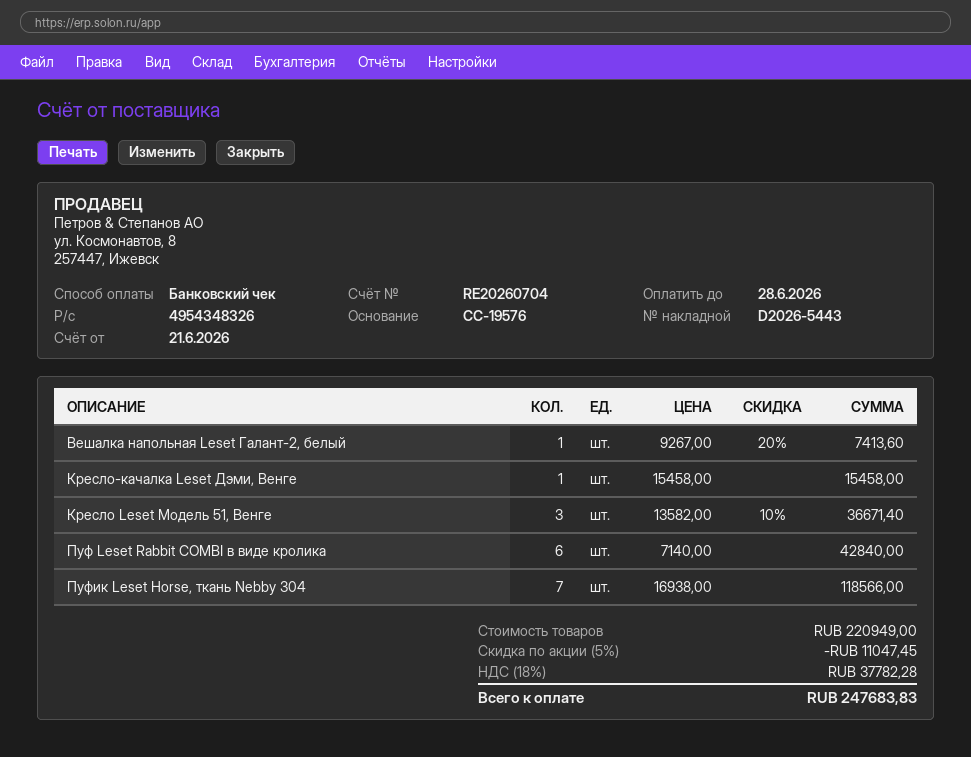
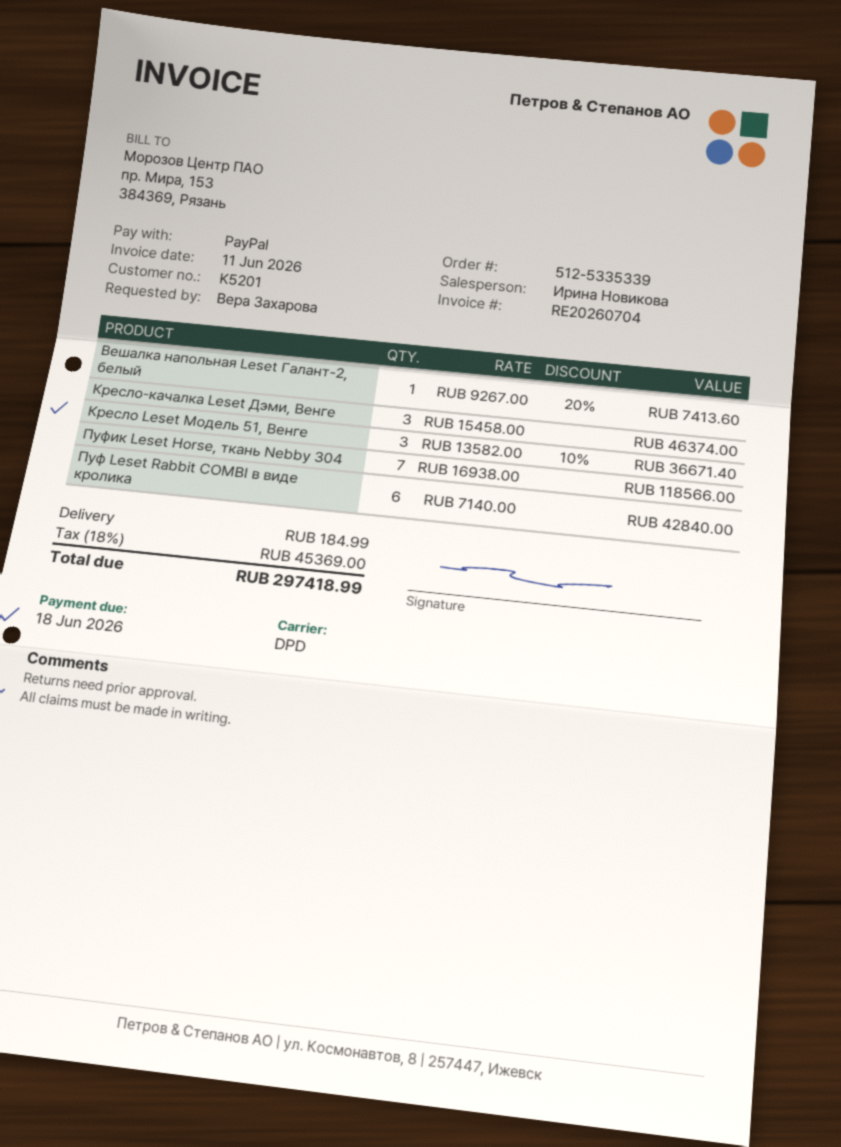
invoice date: 2026-06-21 -> 2026-06-11
due date: 2026-06-28 -> 2026-06-18
payment method: cheque -> PayPal
Кресло-качалка Leset Дэми, Венге: 1 x 15458.00 = 15458.00 -> 3 x 15458.00 = 46374.00
discount: 5% = 11047.45 -> none
shipping: none -> 184.99
tax: 18% = 37782.28 -> 18% = 45369.00
total: 247683.83 -> 297418.99

